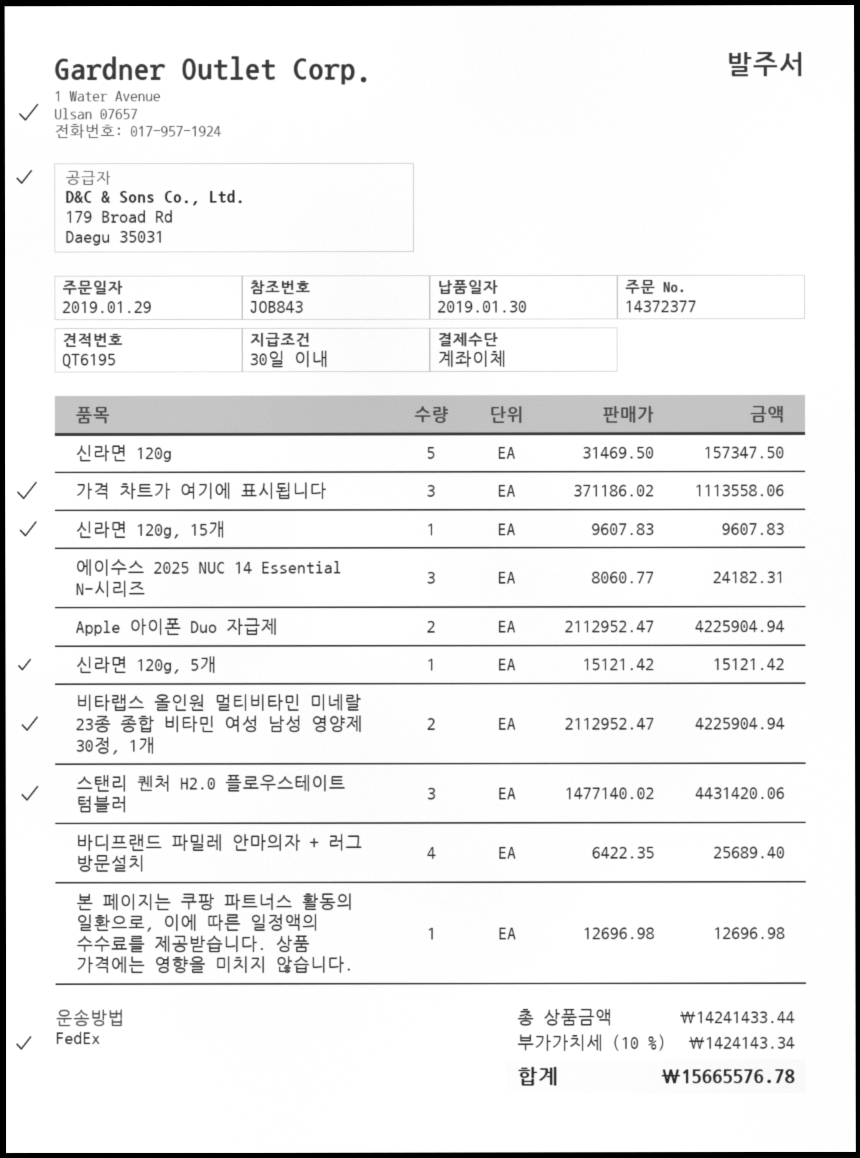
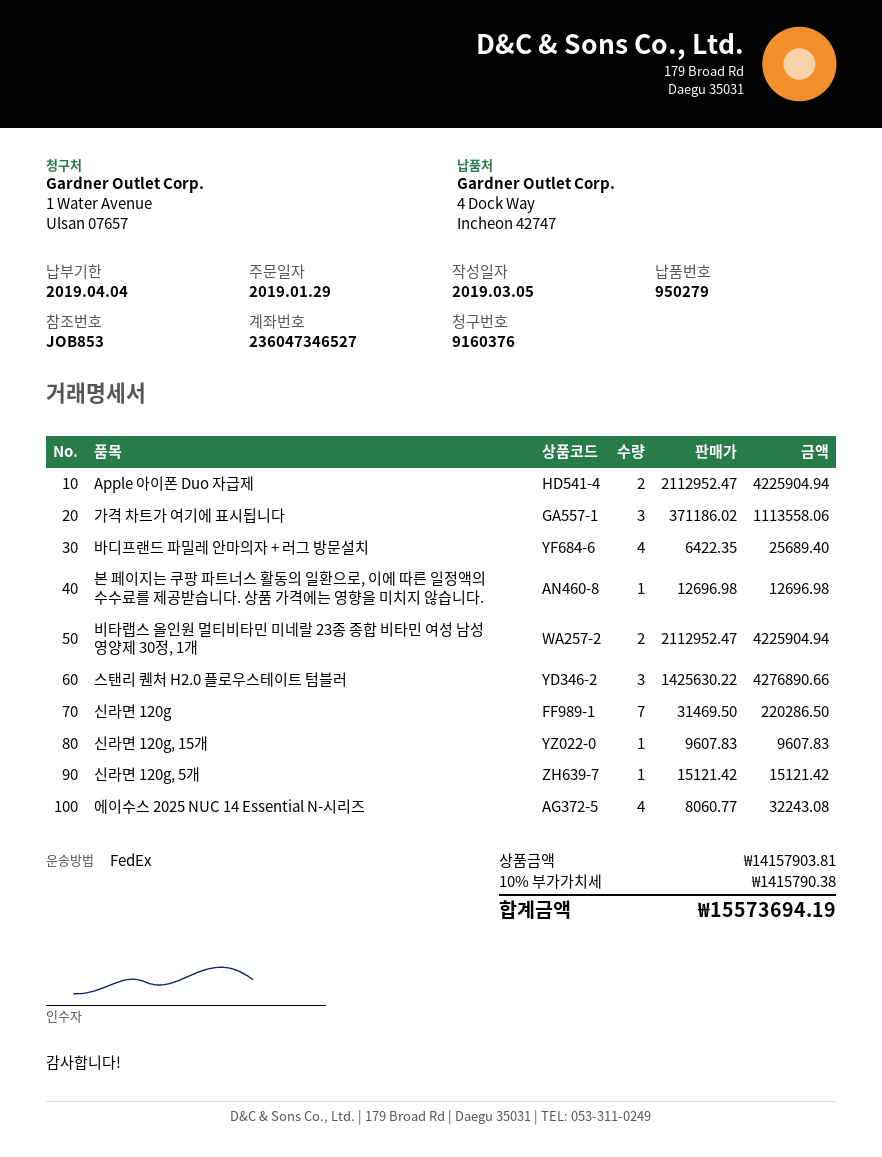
reference: JOB843 -> JOB853
신라면 120g: 5 x 31469.50 = 157347.50 -> 7 x 31469.50 = 220286.50
에이수스 2025 NUC 14 Essential N-시리즈: 3 x 8060.77 = 24182.31 -> 4 x 8060.77 = 32243.08
스탠리 퀜처 H2.0 플로우스테이트 텀블러: 3 x 1477140.02 = 4431420.06 -> 3 x 1425630.22 = 4276890.66
subtotal: 14241433.44 -> 14157903.81
tax: 10% = 1424143.34 -> 10% = 1415790.38
total: 15665576.78 -> 15573694.19

